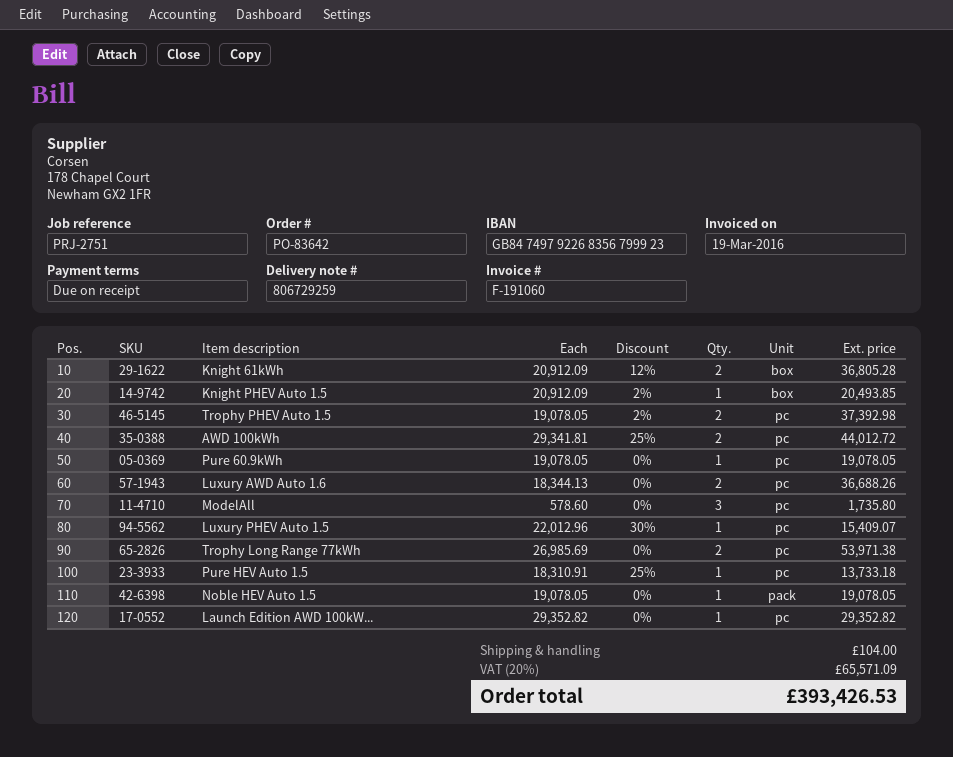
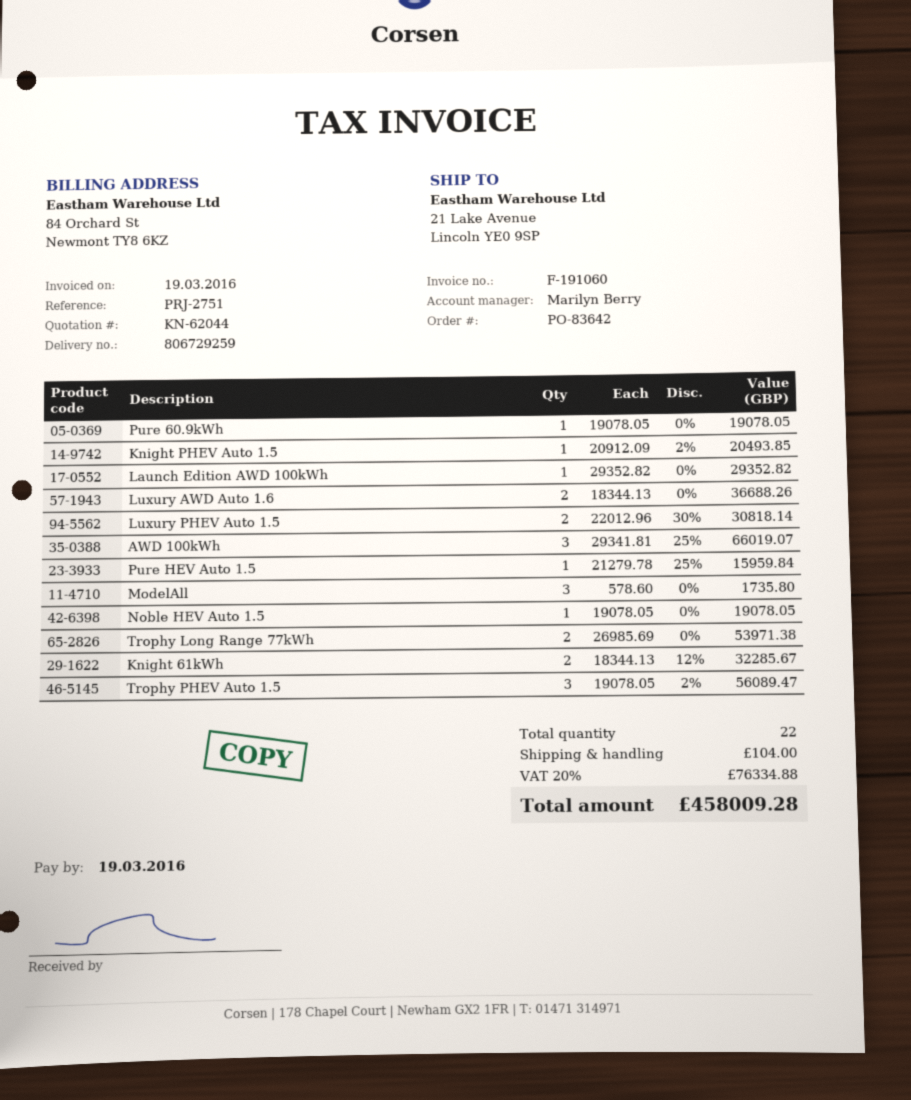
Knight 61kWh: 2 x 20912.09 - 12% = 36805.28 -> 2 x 18344.13 - 12% = 32285.67
Trophy PHEV Auto 1.5: 2 x 19078.05 - 2% = 37392.98 -> 3 x 19078.05 - 2% = 56089.47
AWD 100kWh: 2 x 29341.81 - 25% = 44012.72 -> 3 x 29341.81 - 25% = 66019.07
Luxury PHEV Auto 1.5: 1 x 22012.96 - 30% = 15409.07 -> 2 x 22012.96 - 30% = 30818.14
Pure HEV Auto 1.5: 1 x 18310.91 - 25% = 13733.18 -> 1 x 21279.78 - 25% = 15959.84
tax: 20% = 65571.09 -> 20% = 76334.88
total: 393426.53 -> 458009.28

